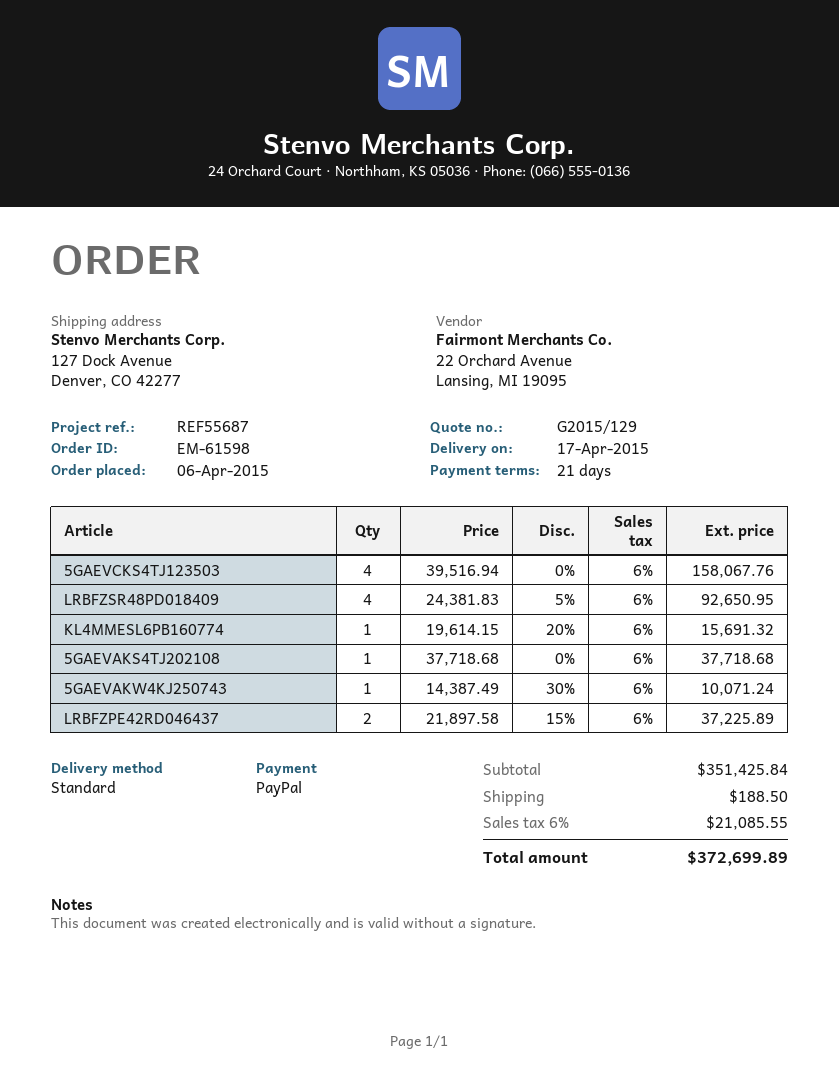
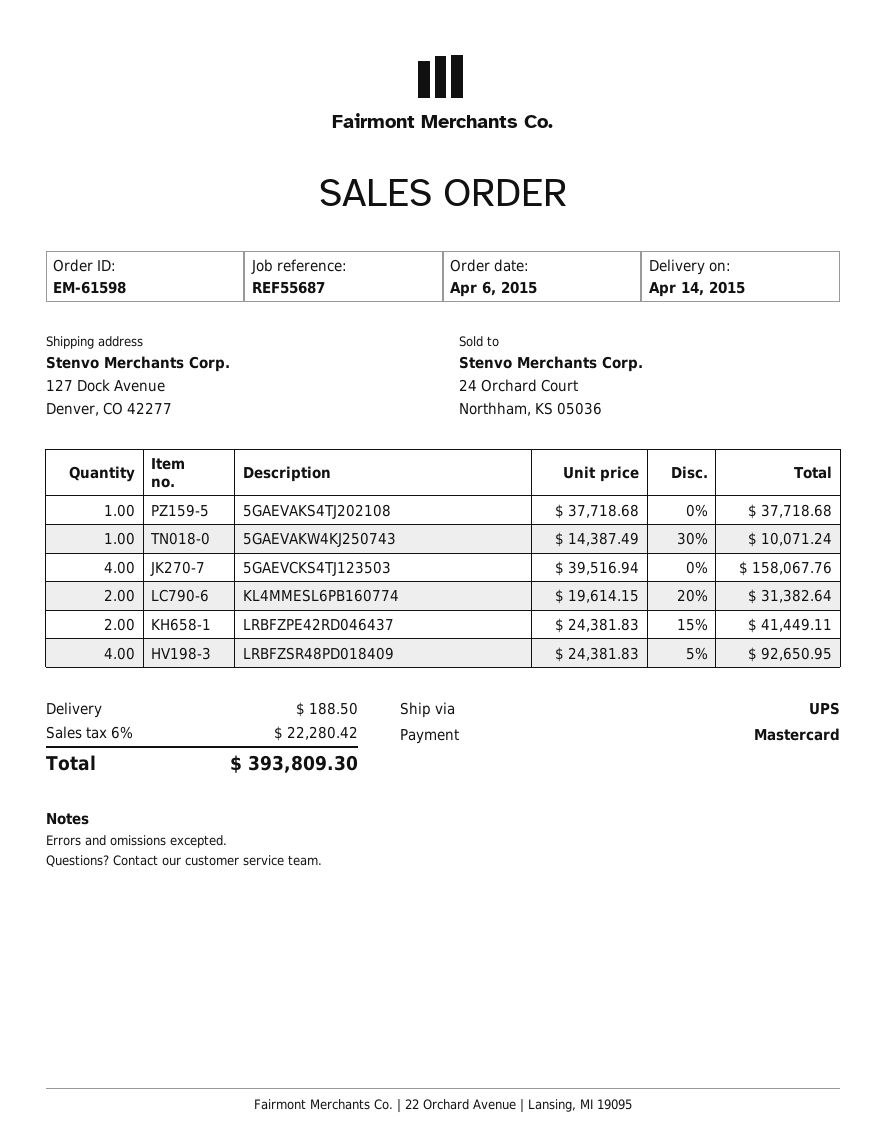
delivery date: 2015-04-17 -> 2015-04-14
payment method: PayPal -> Mastercard
shipping method: standard -> UPS
KL4MMESL6PB160774: 1 x 19614.15 - 20% = 15691.32 -> 2 x 19614.15 - 20% = 31382.64
LRBFZPE42RD046437: 2 x 21897.58 - 15% = 37225.89 -> 2 x 24381.83 - 15% = 41449.11
tax: 6% = 21085.55 -> 6% = 22280.42
total: 372699.89 -> 393809.30

